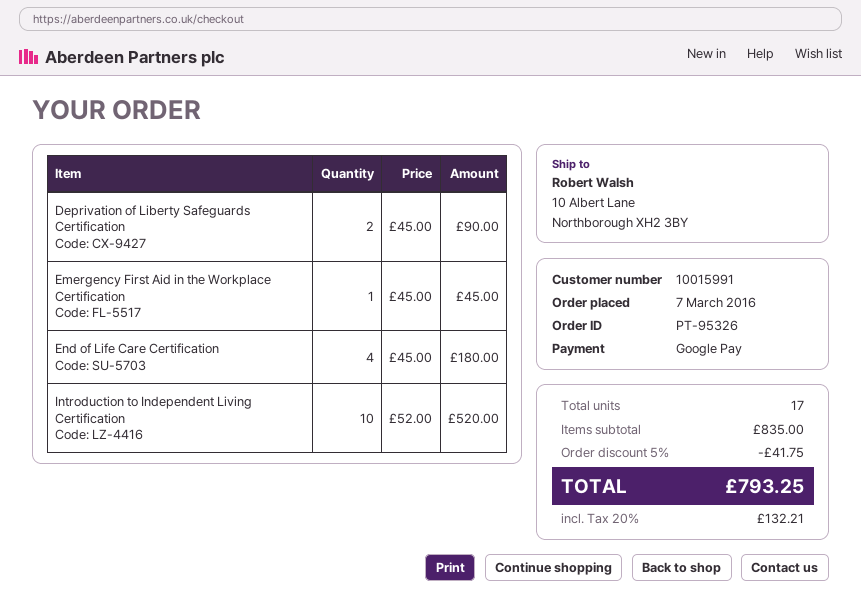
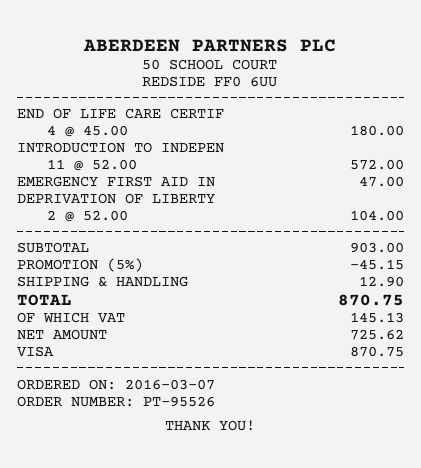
order number: PT-95326 -> PT-95526
payment method: Google Pay -> Visa
Deprivation of Liberty Safeguards Certification: 2 x 45.00 = 90.00 -> 2 x 52.00 = 104.00
Emergency First Aid in the Workplace Certification: 1 x 45.00 = 45.00 -> 1 x 47.00 = 47.00
Introduction to Independent Living Certification: 10 x 52.00 = 520.00 -> 11 x 52.00 = 572.00
subtotal: 835.00 -> 903.00
discount: 5% = 41.75 -> 5% = 45.15
shipping: none -> 12.90
tax: 132.21 -> 145.13
total: 793.25 -> 870.75

